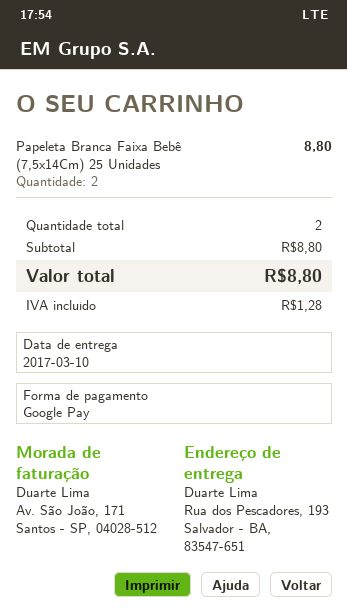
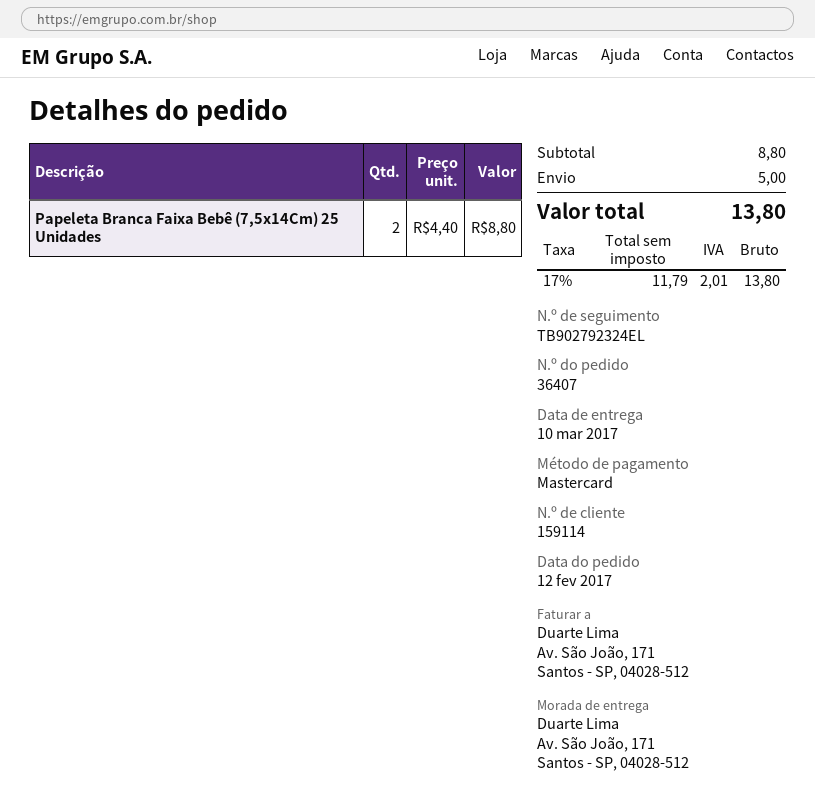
payment method: Google Pay -> Mastercard
ship to: Rua dos Pescadores, 193, Salvador - BA, 83547-651 -> Av. São João, 171, Santos - SP, 04028-512
shipping: none -> 5.00
tax: 1.28 -> 2.01
total: 8.80 -> 13.80

